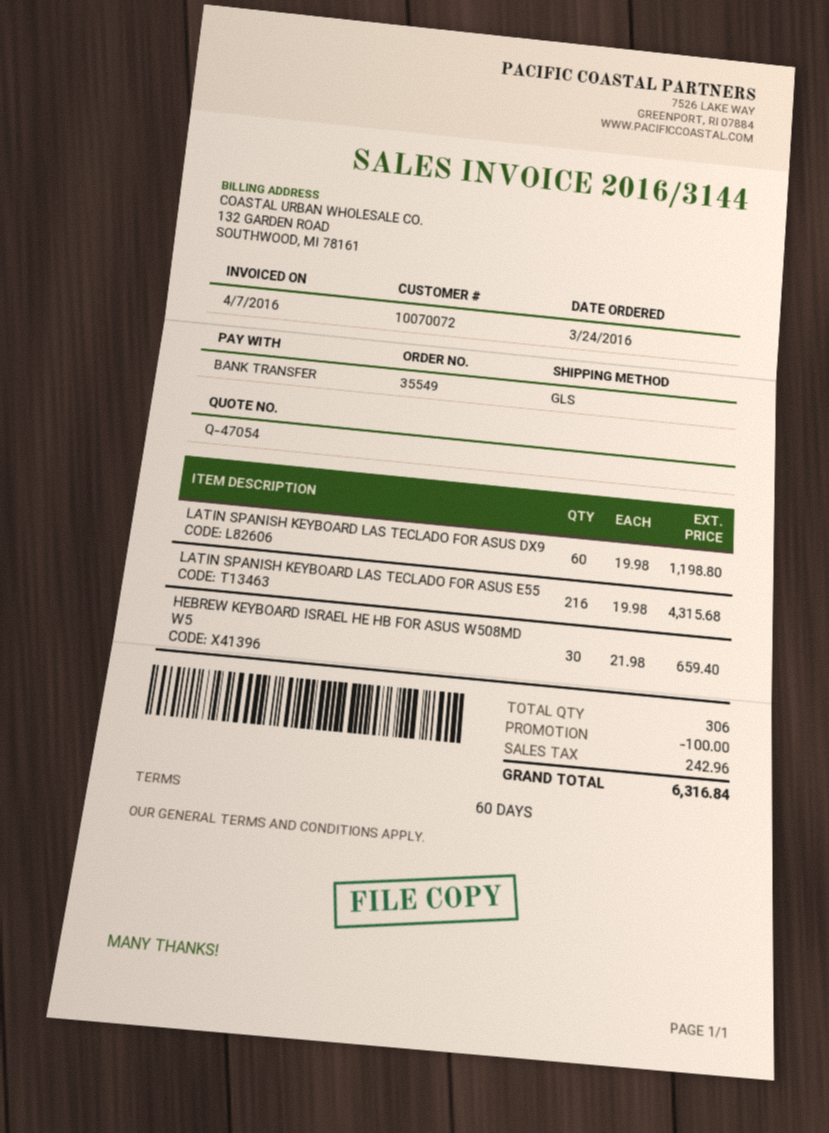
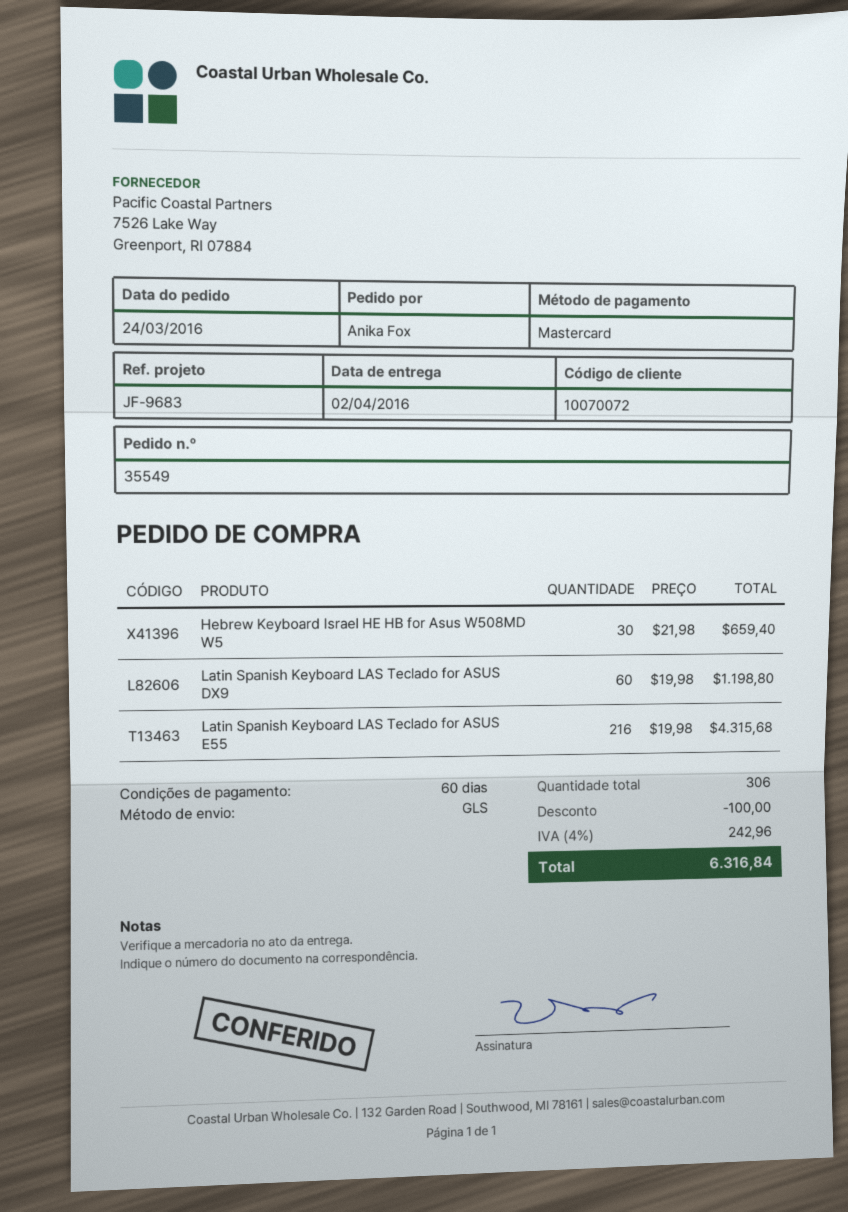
payment method: bank transfer -> Mastercard

